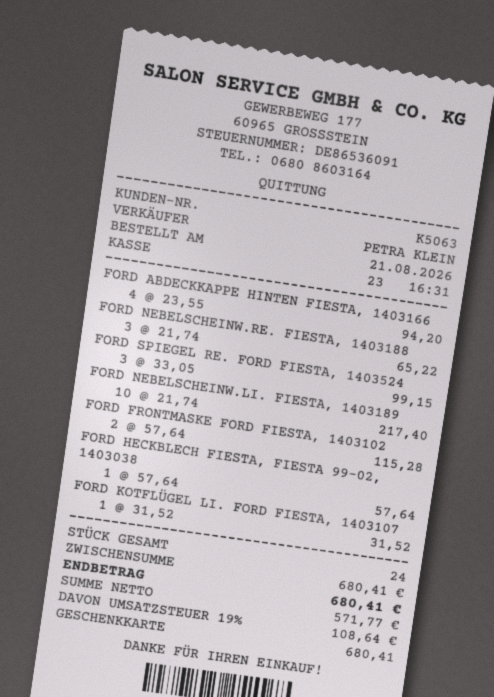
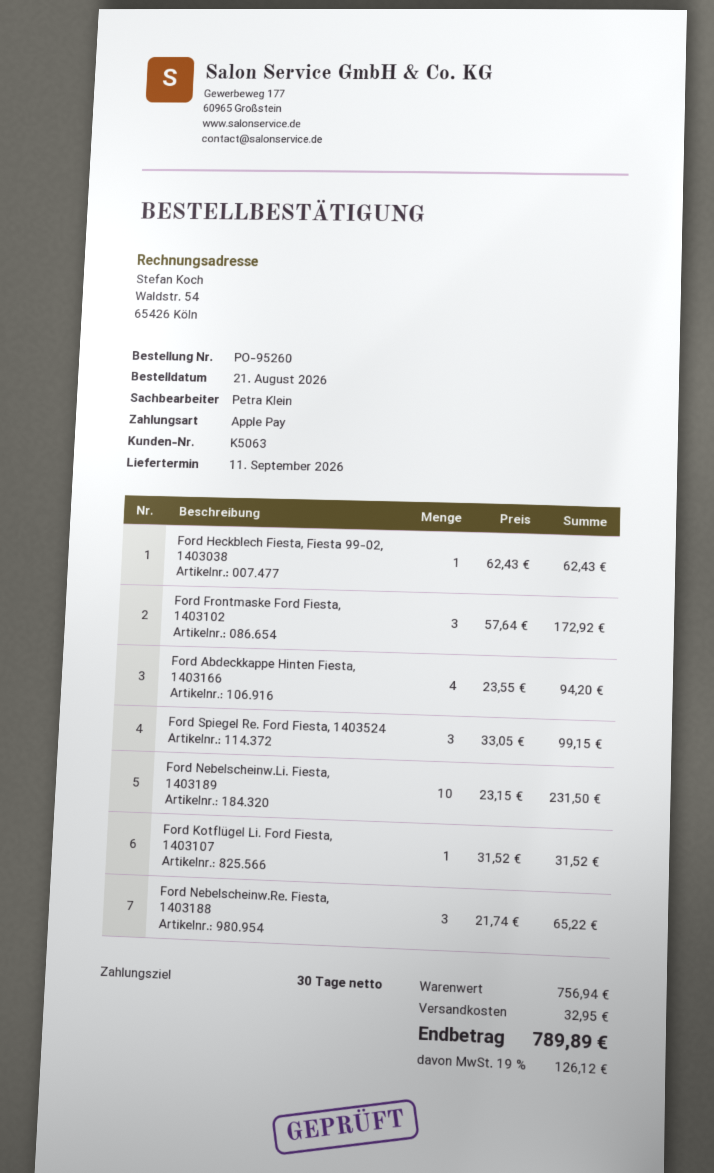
payment method: gift card -> Apple Pay
FORD NEBELSCHEINW.LI. FIESTA, 1403189: 10 x 21.74 = 217.40 -> 10 x 23.15 = 231.50
FORD FRONTMASKE FORD FIESTA, 1403102: 2 x 57.64 = 115.28 -> 3 x 57.64 = 172.92
FORD HECKBLECH FIESTA, FIESTA 99-02, 1403038: 1 x 57.64 = 57.64 -> 1 x 62.43 = 62.43
subtotal: 680.41 -> 756.94
shipping: none -> 32.95
tax: 19% = 108.64 -> 19% = 126.12
total: 680.41 -> 789.89

